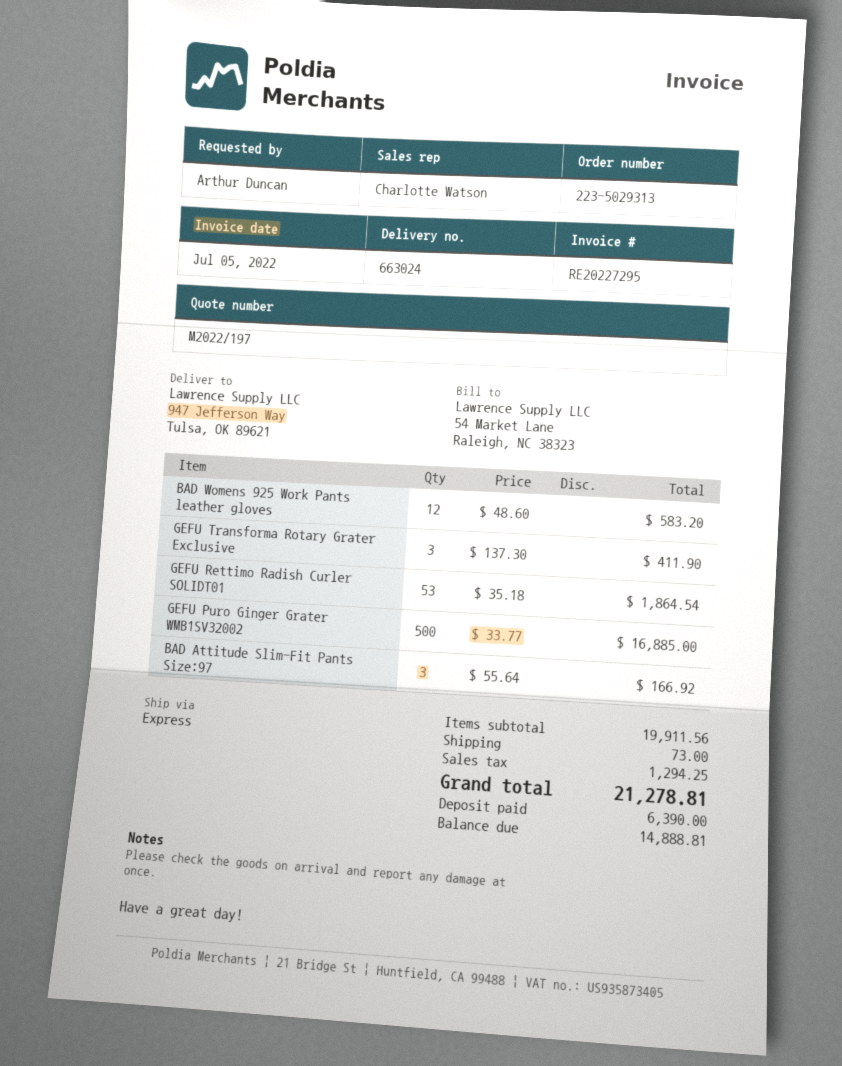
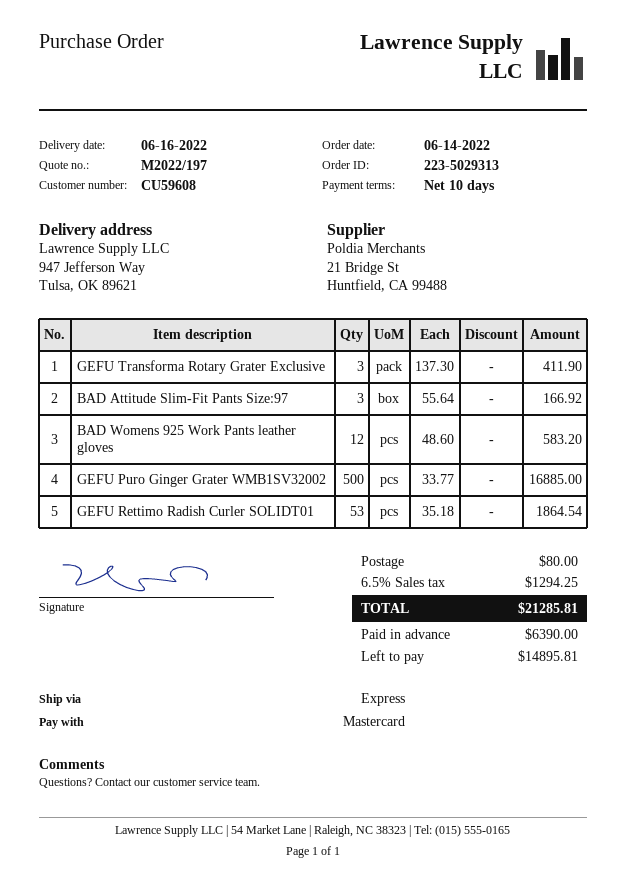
shipping: 73.00 -> 80.00
total: 21278.81 -> 21285.81
balance: 14888.81 -> 14895.81

